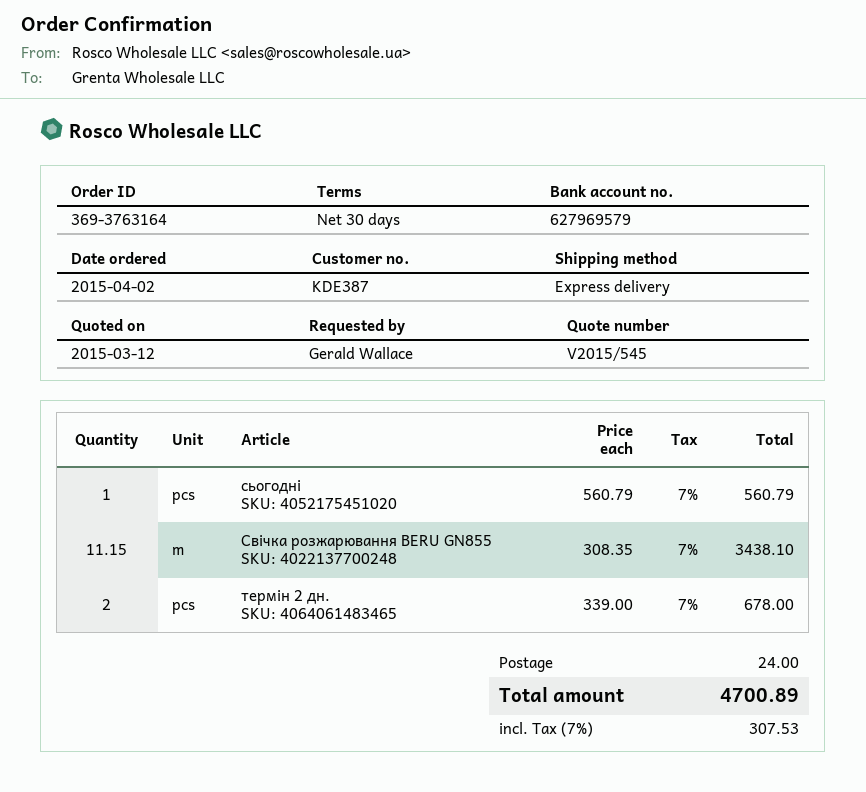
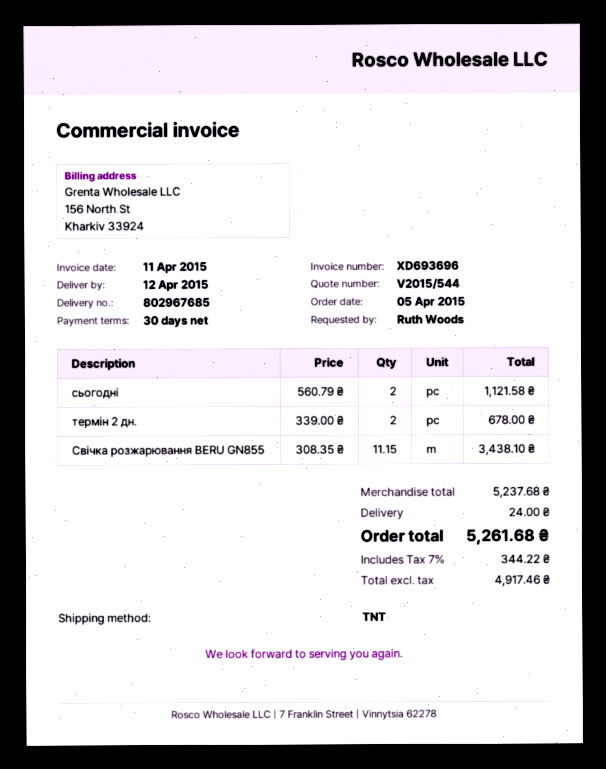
quote number: V2015/545 -> V2015/544
order date: 2015-04-02 -> 2015-04-05
ordered by: Gerald Wallace -> Ruth Woods
shipping method: express -> TNT
сьогодні: 1 x 560.79 = 560.79 -> 2 x 560.79 = 1121.58
tax: 7% = 307.53 -> 7% = 344.22
total: 4700.89 -> 5261.68

